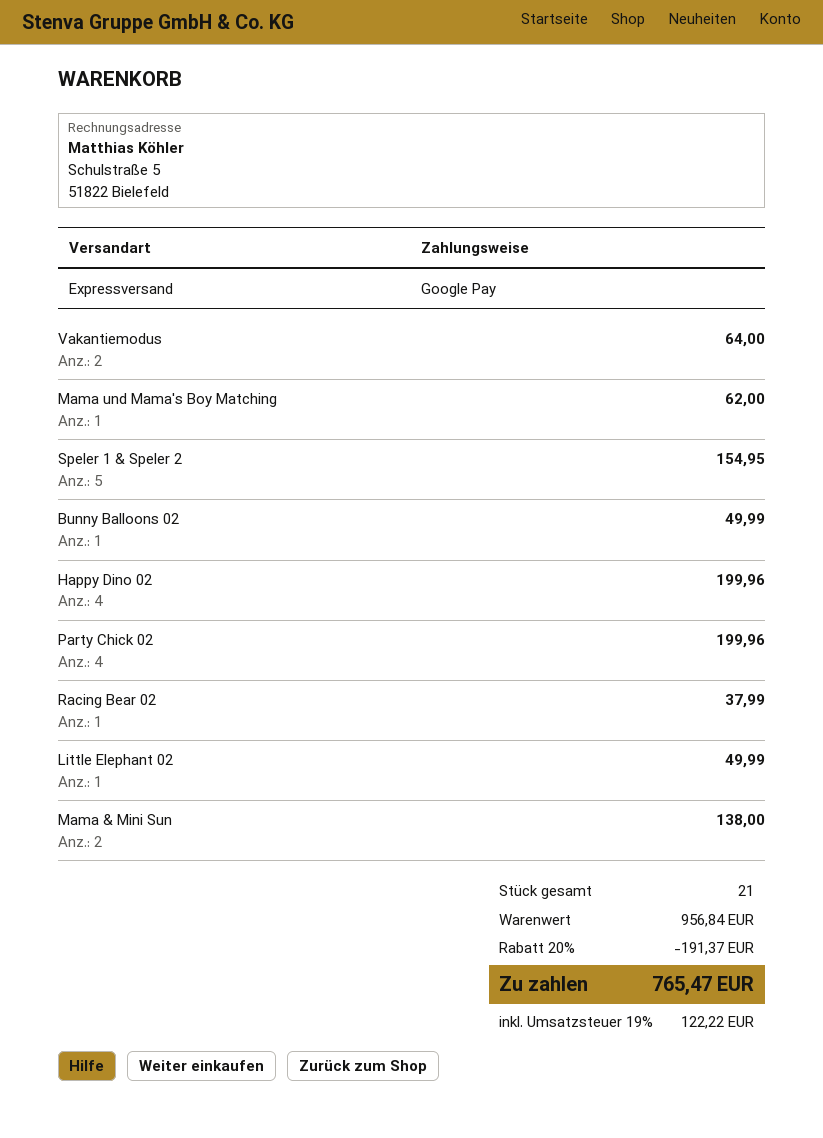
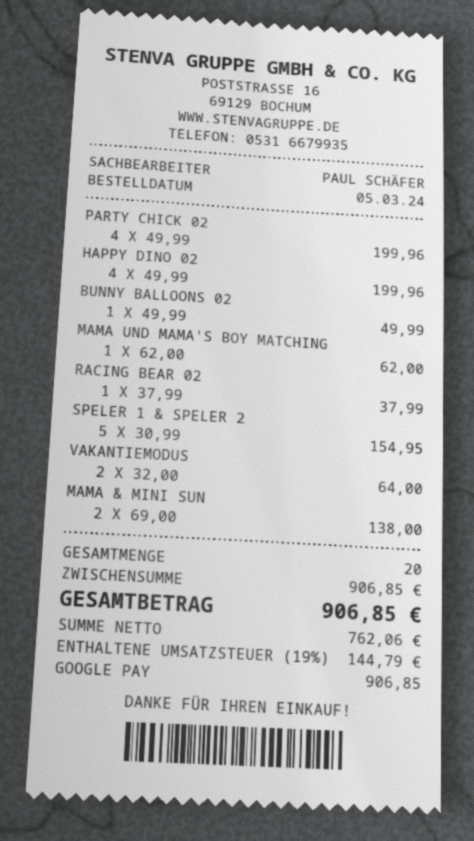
Little Elephant 02: 1 for 49.99 -> none
total quantity: 21 -> 20
subtotal: 956.84 -> 906.85
discount: 20% = 191.37 -> none
tax: 19% = 122.22 -> 19% = 144.79
total: 765.47 -> 906.85

